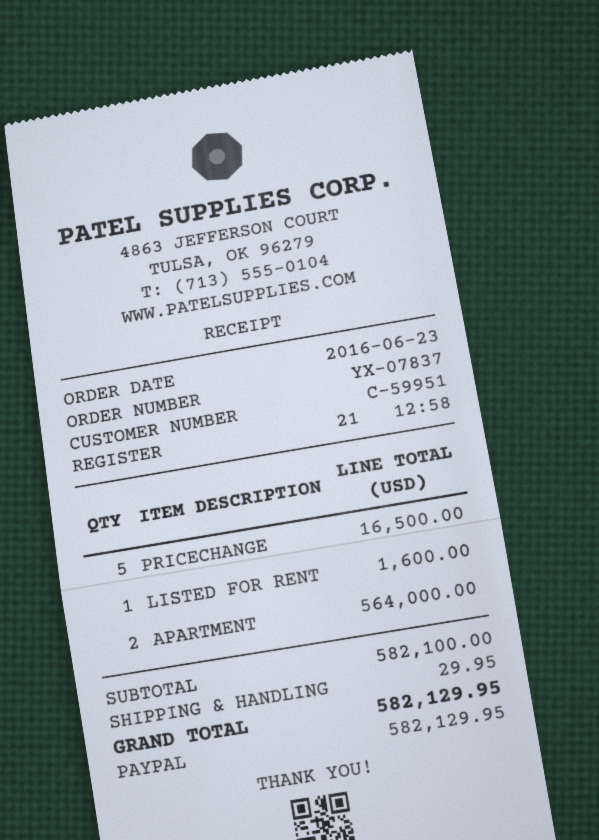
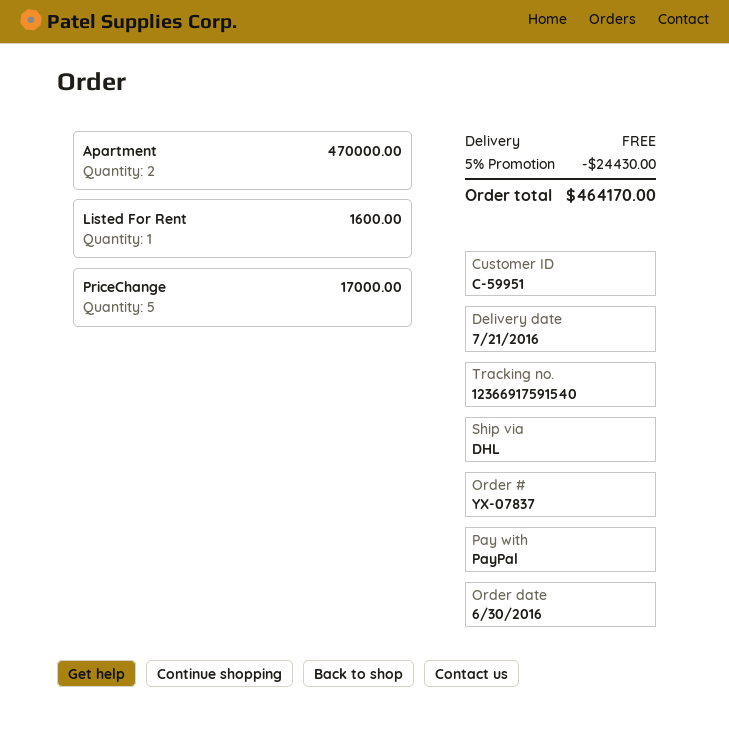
order date: 2016-06-23 -> 2016-06-30
PRICECHANGE: 5 for 16500.00 -> 5 for 17000.00
APARTMENT: 2 for 564000.00 -> 2 for 470000.00
discount: none -> 5% = 24430.00
shipping: 29.95 -> 0.00
total: 582129.95 -> 464170.00

